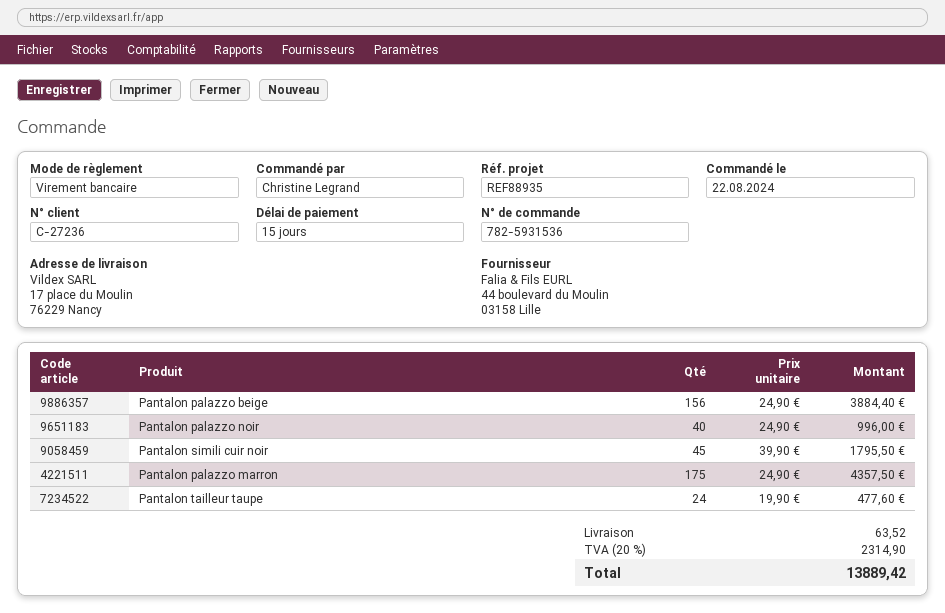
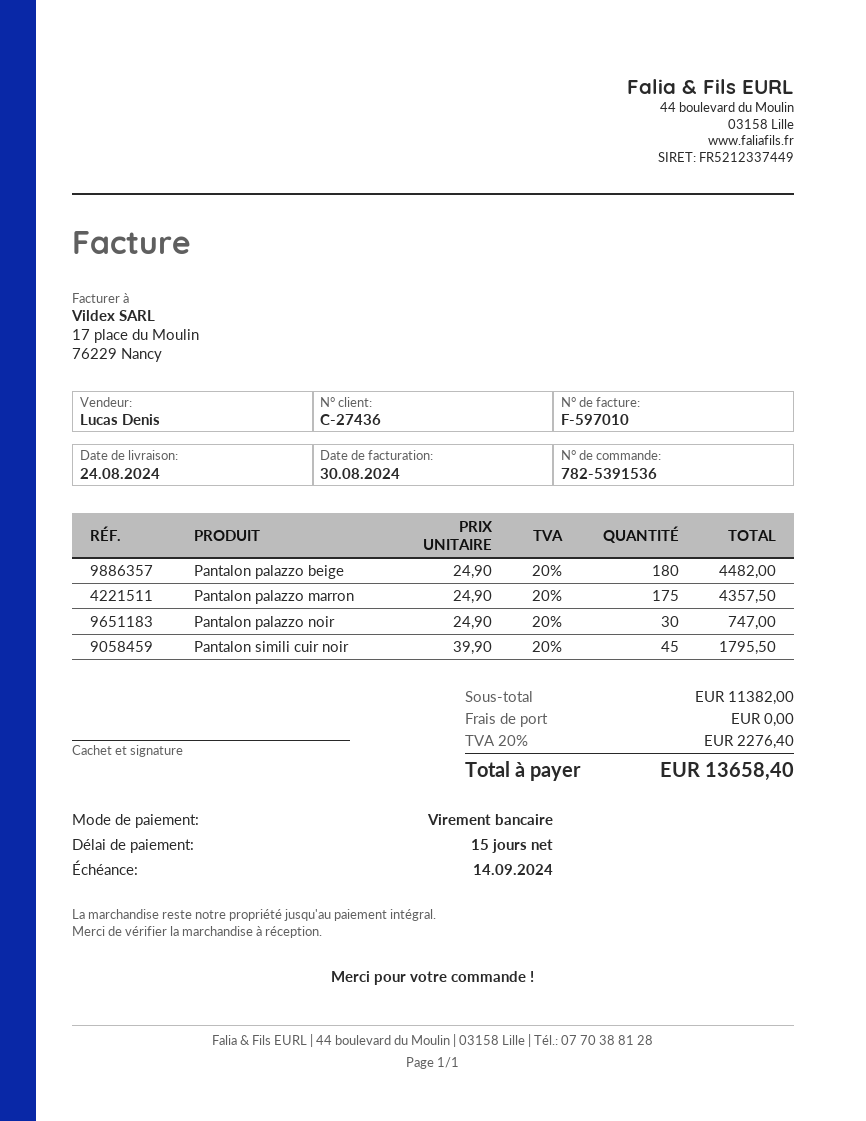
order number: 782-5931536 -> 782-5391536
customer number: C-27236 -> C-27436
Pantalon palazzo beige: 156 x 24.90 = 3884.40 -> 180 x 24.90 = 4482.00
Pantalon palazzo noir: 40 x 24.90 = 996.00 -> 30 x 24.90 = 747.00
Pantalon tailleur taupe: 24 x 19.90 = 477.60 -> none
shipping: 63.52 -> 0.00
tax: 20% = 2314.90 -> 20% = 2276.40
total: 13889.42 -> 13658.40

